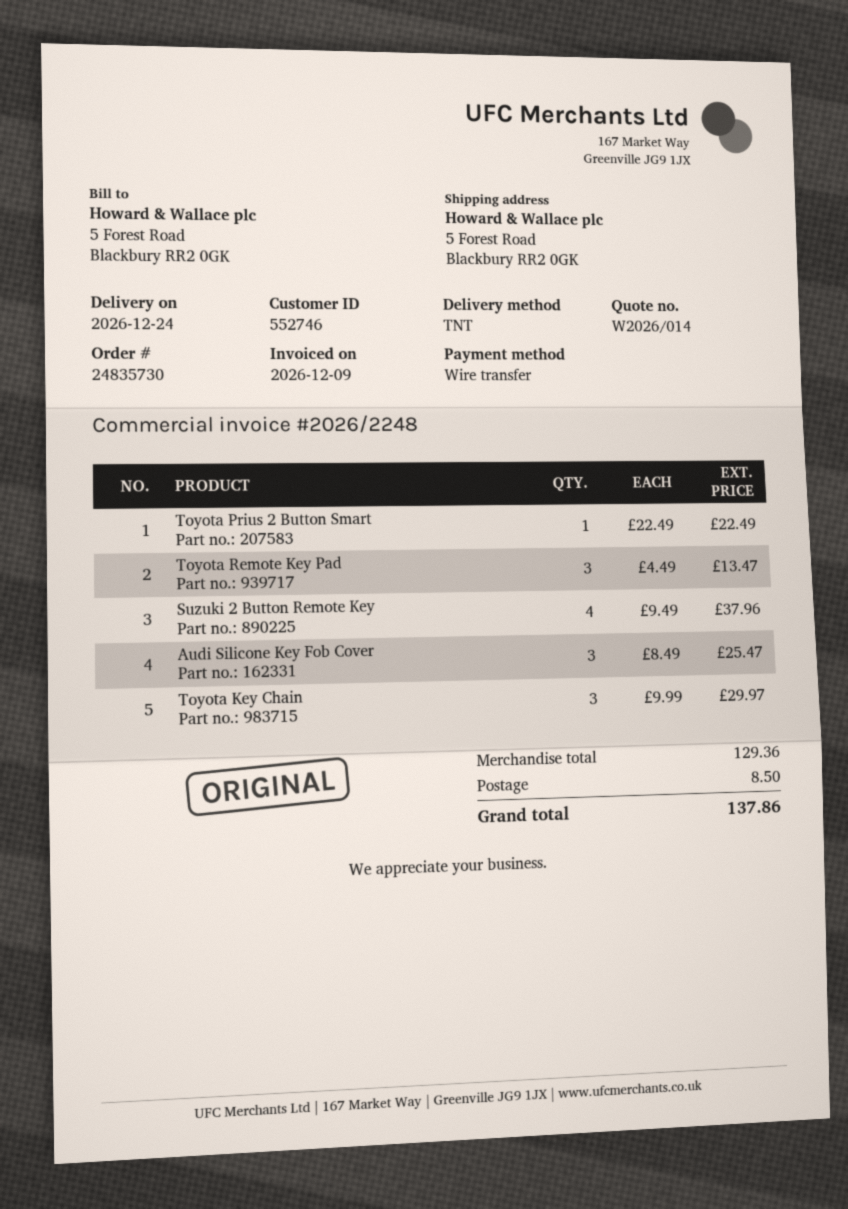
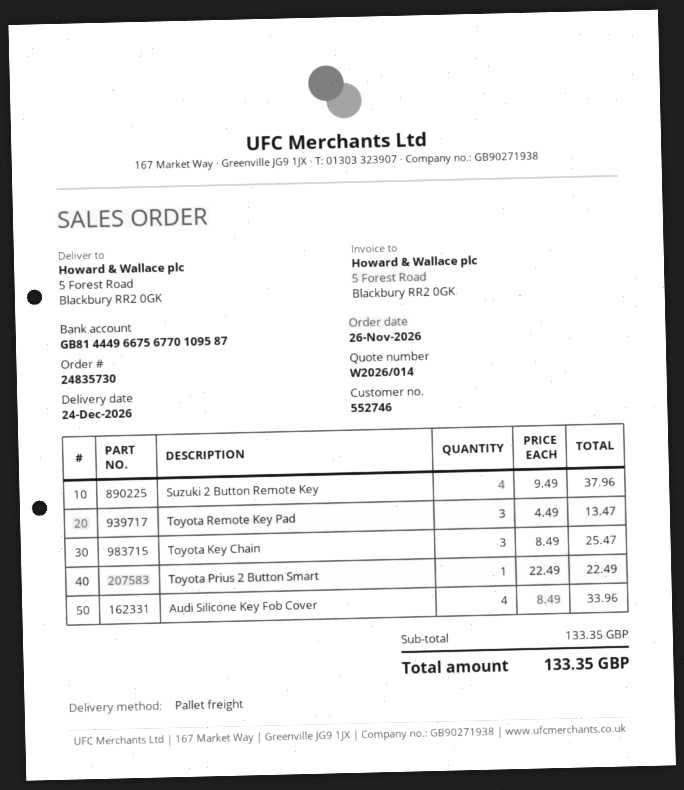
shipping method: TNT -> pallet freight
Audi Silicone Key Fob Cover: 3 x 8.49 = 25.47 -> 4 x 8.49 = 33.96
Toyota Key Chain: 3 x 9.99 = 29.97 -> 3 x 8.49 = 25.47
subtotal: 129.36 -> 133.35
shipping: 8.50 -> none
total: 137.86 -> 133.35

